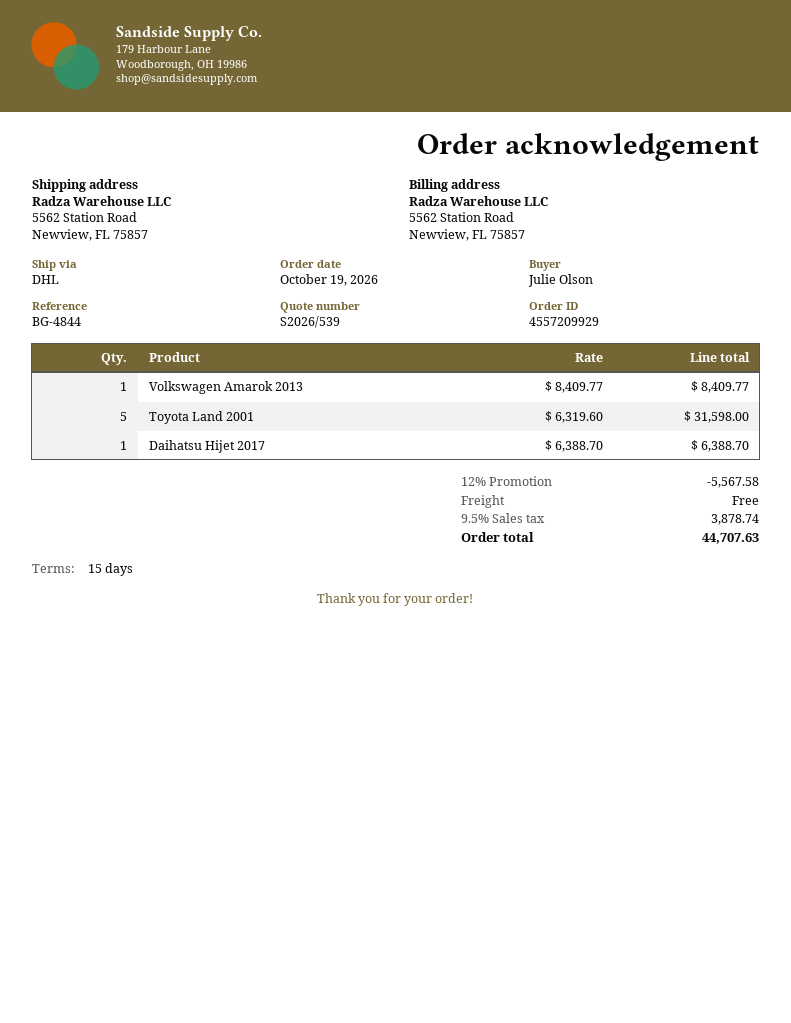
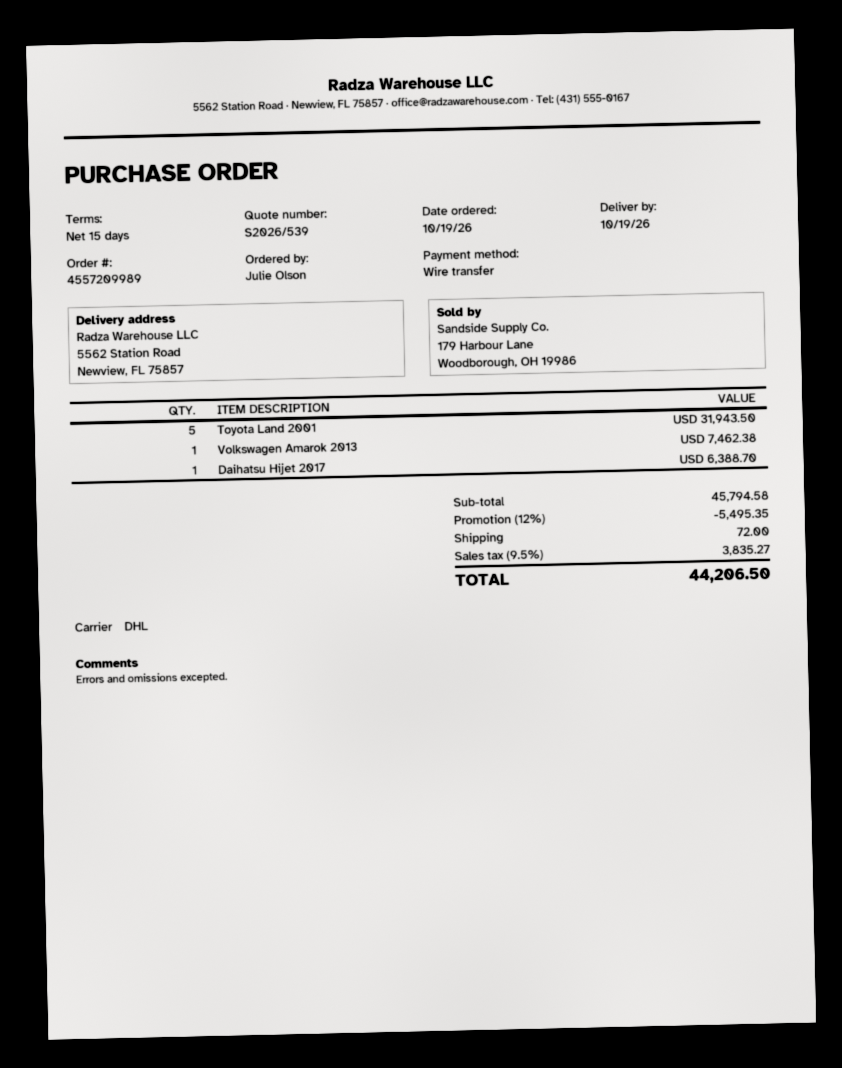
order number: 4557209929 -> 4557209989
Volkswagen Amarok 2013: 1 for 8409.77 -> 1 for 7462.38
Toyota Land 2001: 5 for 31598.00 -> 5 for 31943.50
discount: 12% = 5567.58 -> 12% = 5495.35
shipping: 0.00 -> 72.00
tax: 9.5% = 3878.74 -> 9.5% = 3835.27
total: 44707.63 -> 44206.50

